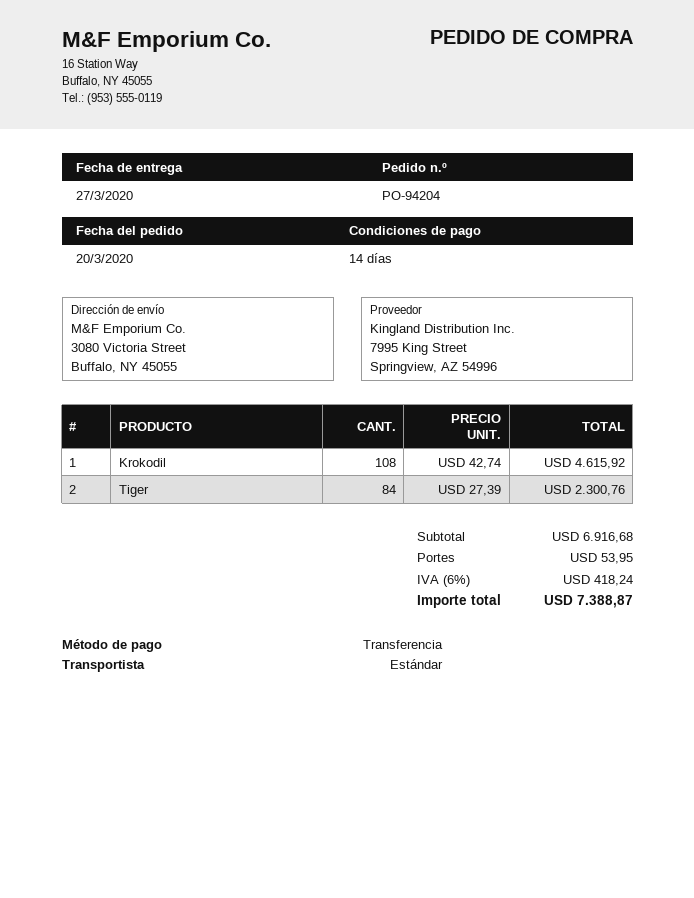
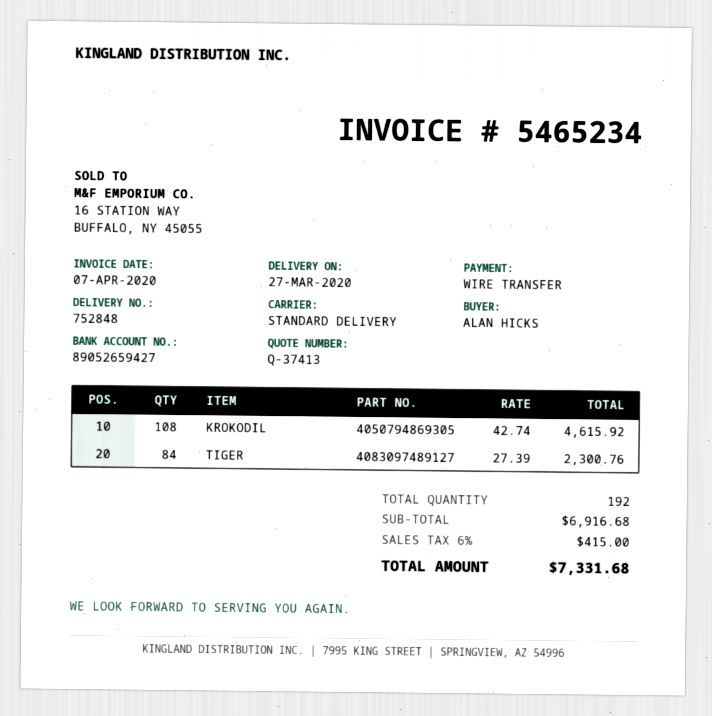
shipping: 53.95 -> none
tax: 6% = 418.24 -> 6% = 415.00
total: 7388.87 -> 7331.68

